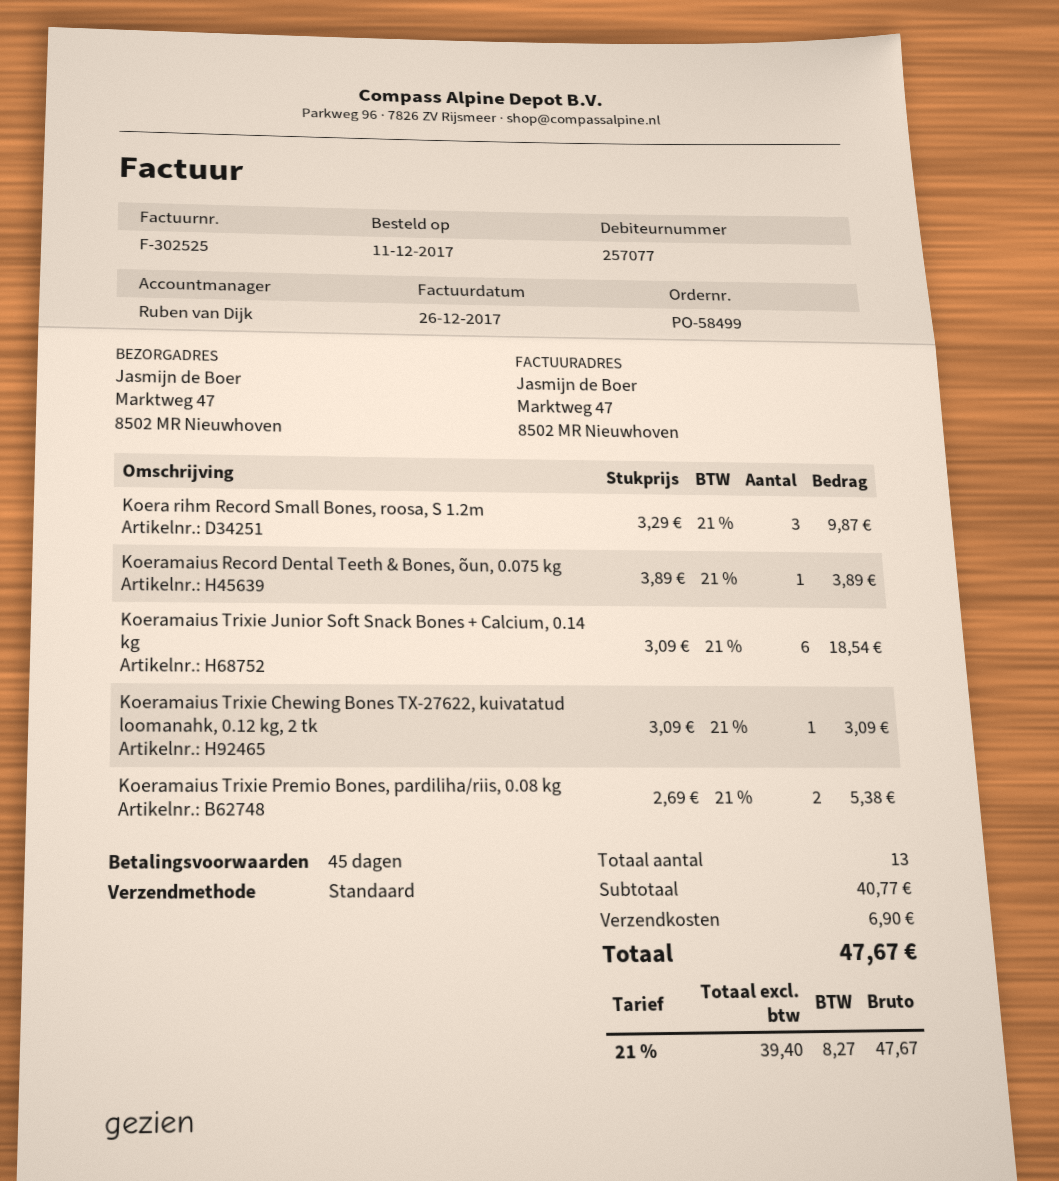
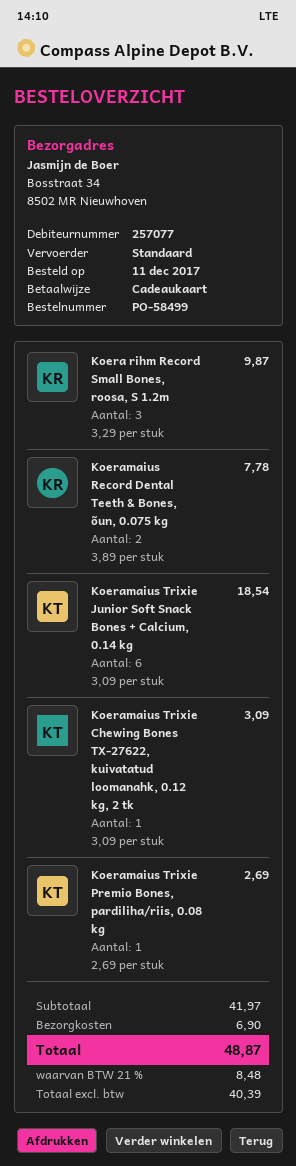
ship to: Marktweg 47, 8502 MR Nieuwhoven -> Bosstraat 34, 8502 MR Nieuwhoven
Koeramaius Record Dental Teeth & Bones, õun, 0.075 kg: 1 x 3.89 = 3.89 -> 2 x 3.89 = 7.78
Koeramaius Trixie Premio Bones, pardiliha/riis, 0.08 kg: 2 x 2.69 = 5.38 -> 1 x 2.69 = 2.69
subtotal: 40.77 -> 41.97
net: 39.40 -> 40.39
tax: 21% = 8.27 -> 21% = 8.48
total: 47.67 -> 48.87

